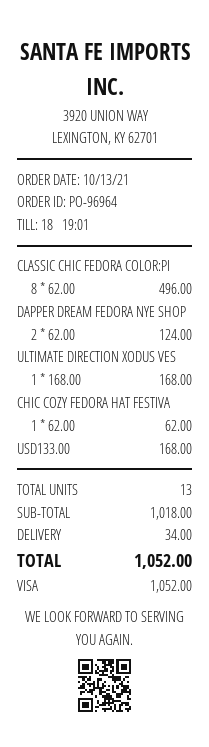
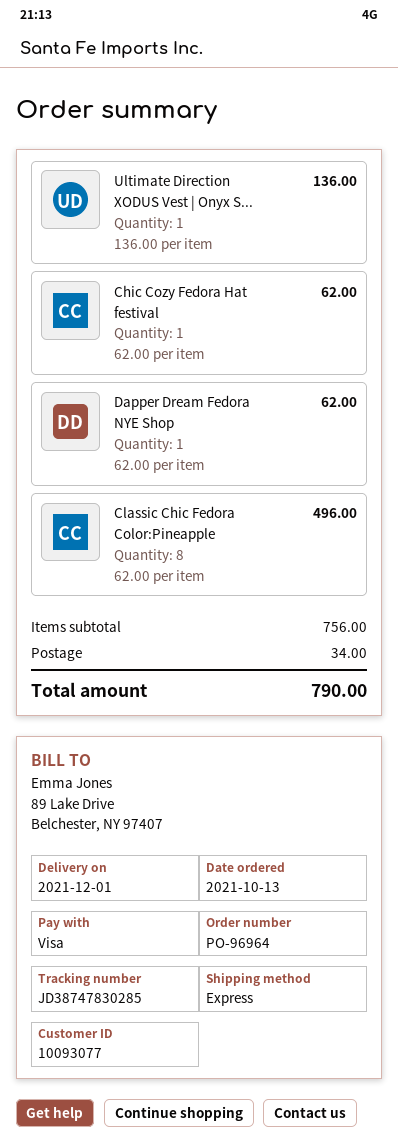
DAPPER DREAM FEDORA NYE SHOP: 2 x 62.00 = 124.00 -> 1 x 62.00 = 62.00
ULTIMATE DIRECTION XODUS VES: 1 x 168.00 = 168.00 -> 1 x 136.00 = 136.00
USD133.00: 1 x 168.00 = 168.00 -> none
subtotal: 1018.00 -> 756.00
total: 1052.00 -> 790.00

